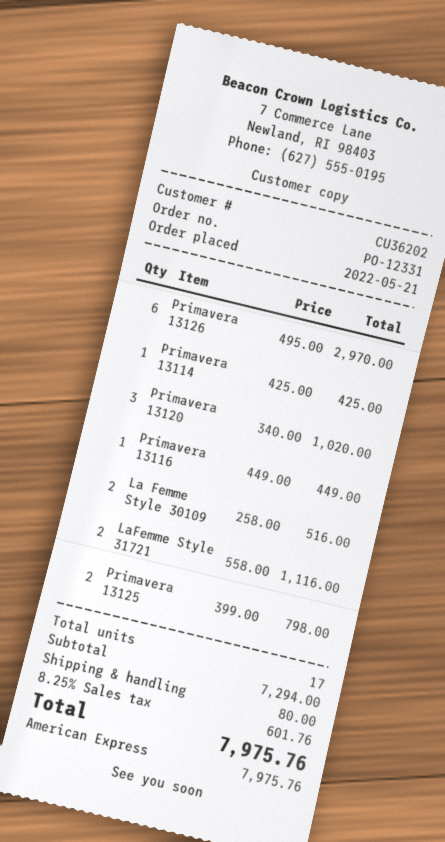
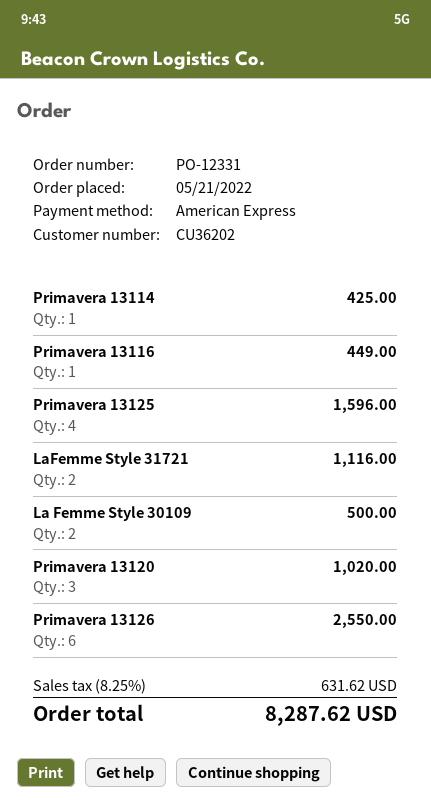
Primavera 13126: 6 for 2970.00 -> 6 for 2550.00
La Femme Style 30109: 2 for 516.00 -> 2 for 500.00
Primavera 13125: 2 for 798.00 -> 4 for 1596.00
shipping: 80.00 -> none
tax: 8.25% = 601.76 -> 8.25% = 631.62
total: 7975.76 -> 8287.62

